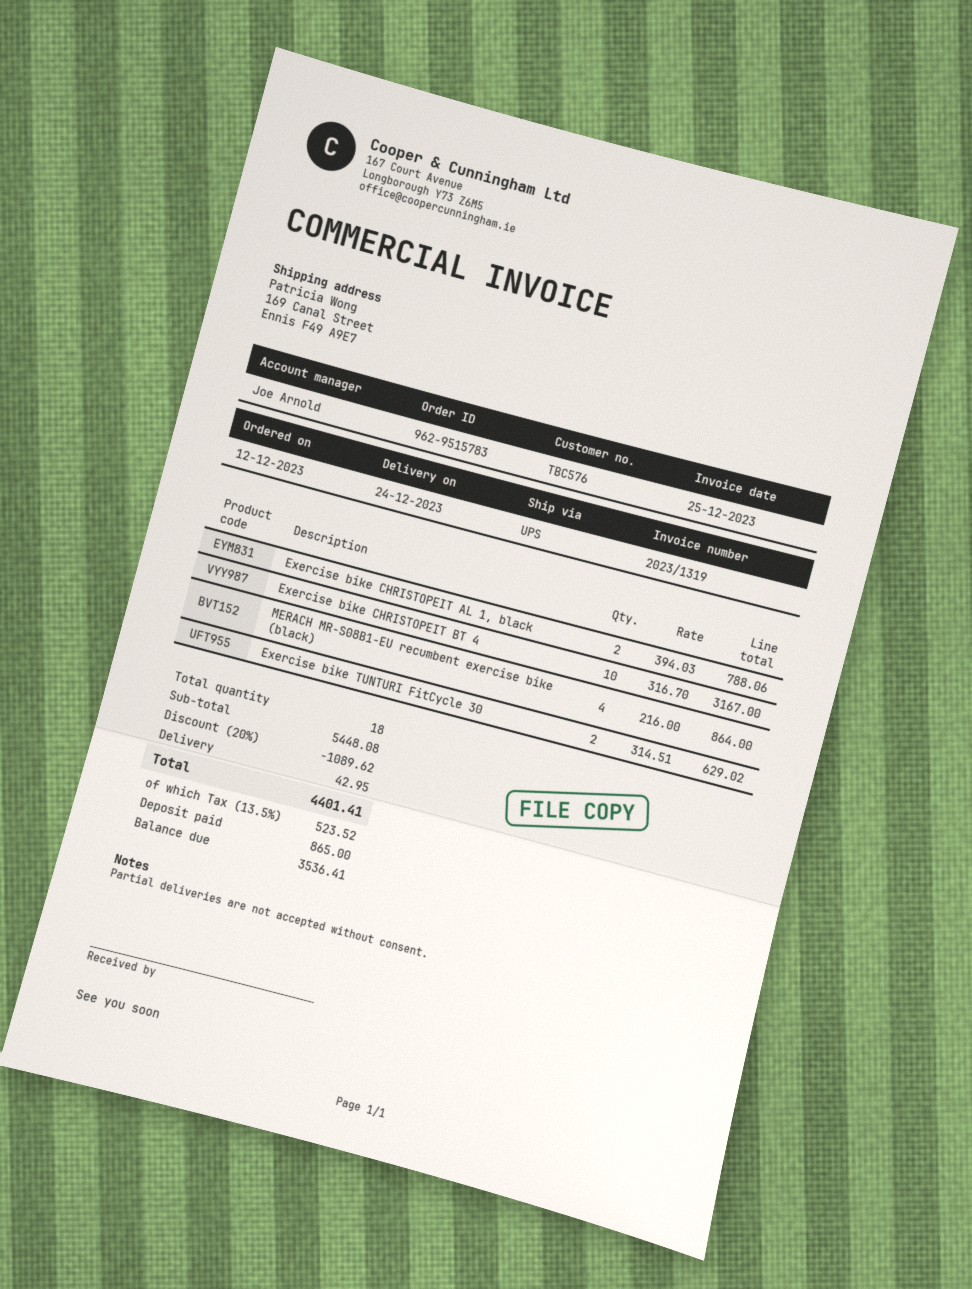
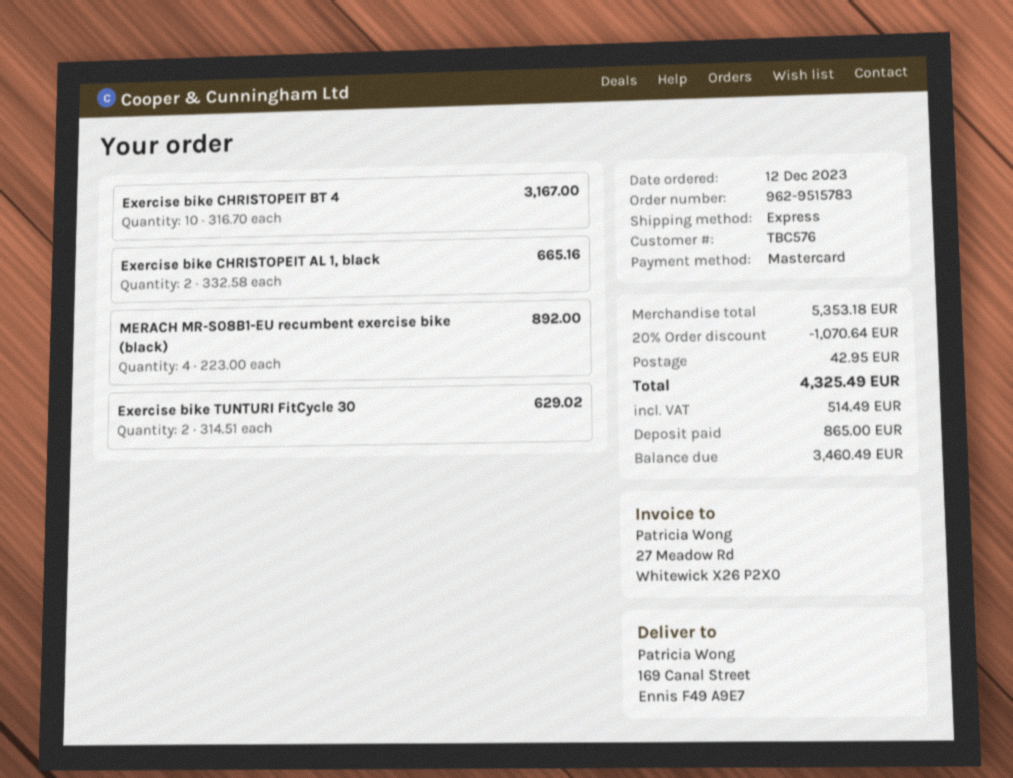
shipping method: UPS -> express
Exercise bike CHRISTOPEIT AL 1, black: 2 x 394.03 = 788.06 -> 2 x 332.58 = 665.16
MERACH MR-S08B1-EU recumbent exercise bike (black): 4 x 216.00 = 864.00 -> 4 x 223.00 = 892.00
subtotal: 5448.08 -> 5353.18
discount: 20% = 1089.62 -> 20% = 1070.64
tax: 523.52 -> 514.49
total: 4401.41 -> 4325.49
balance: 3536.41 -> 3460.49

